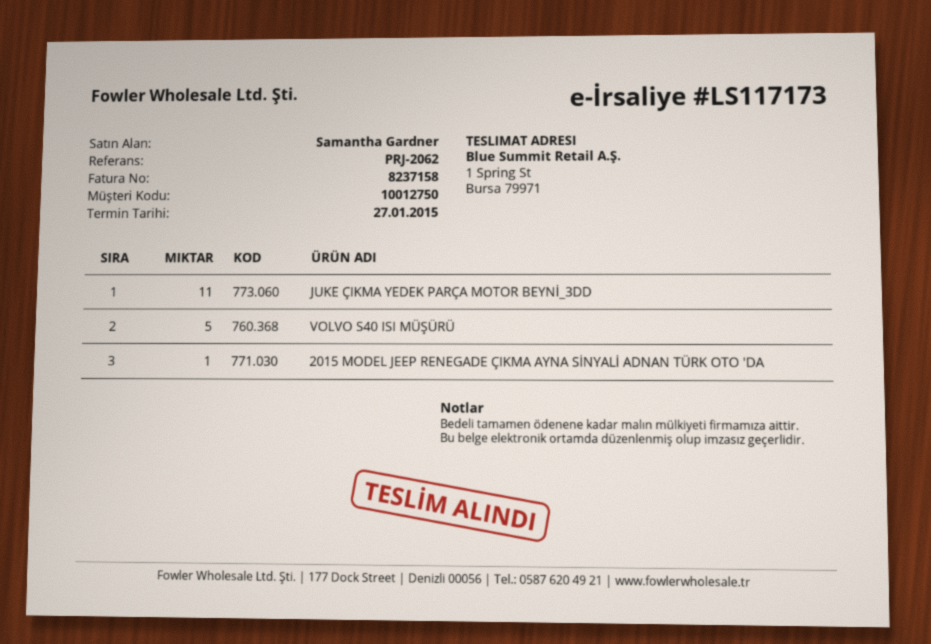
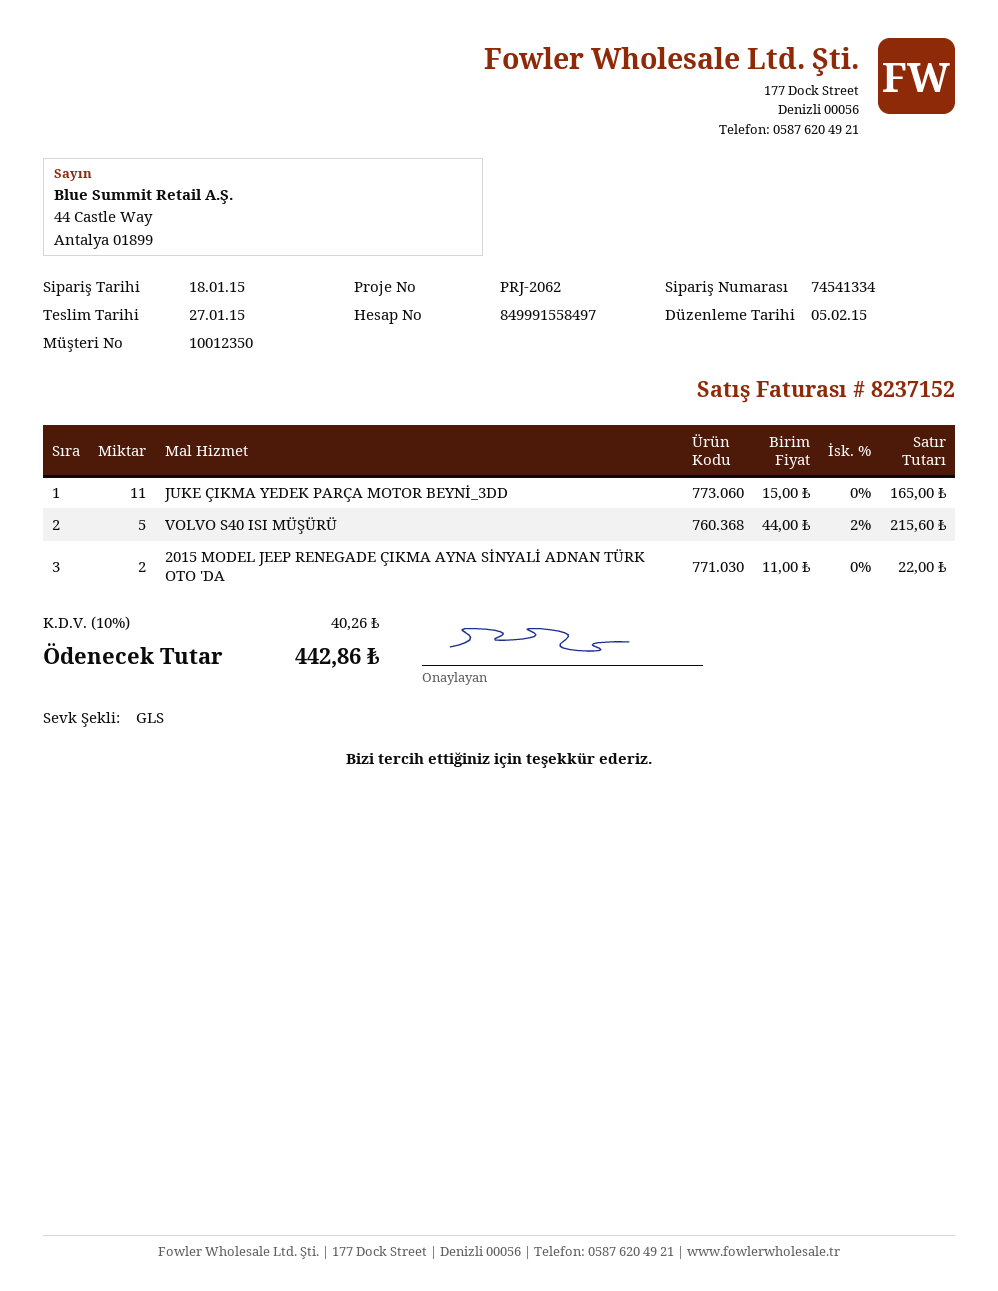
invoice number: 8237158 -> 8237152
customer number: 10012750 -> 10012350
2015 MODEL JEEP RENEGADE ÇIKMA AYNA SİNYALİ ADNAN TÜRK OTO 'DA: 1 -> 2

